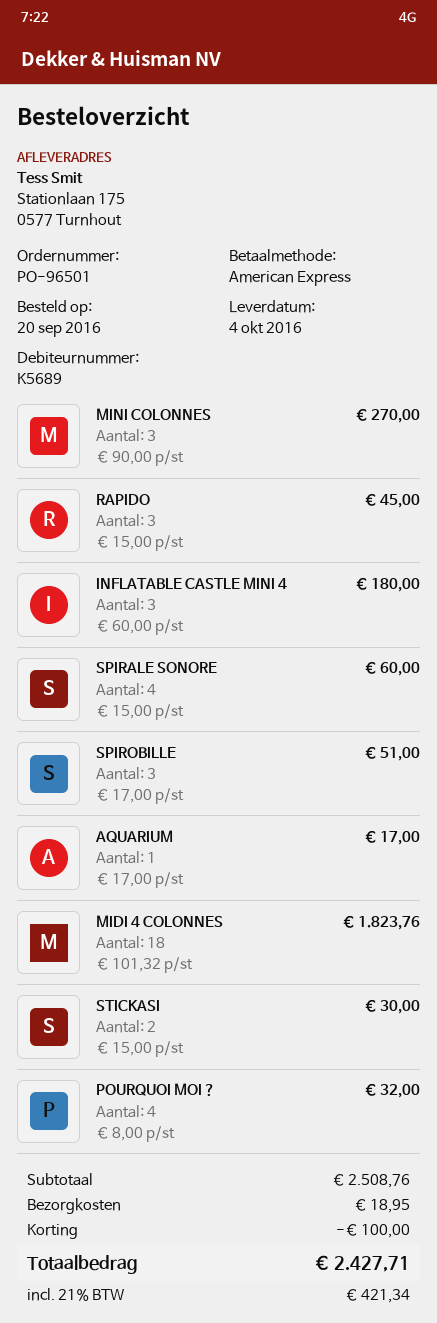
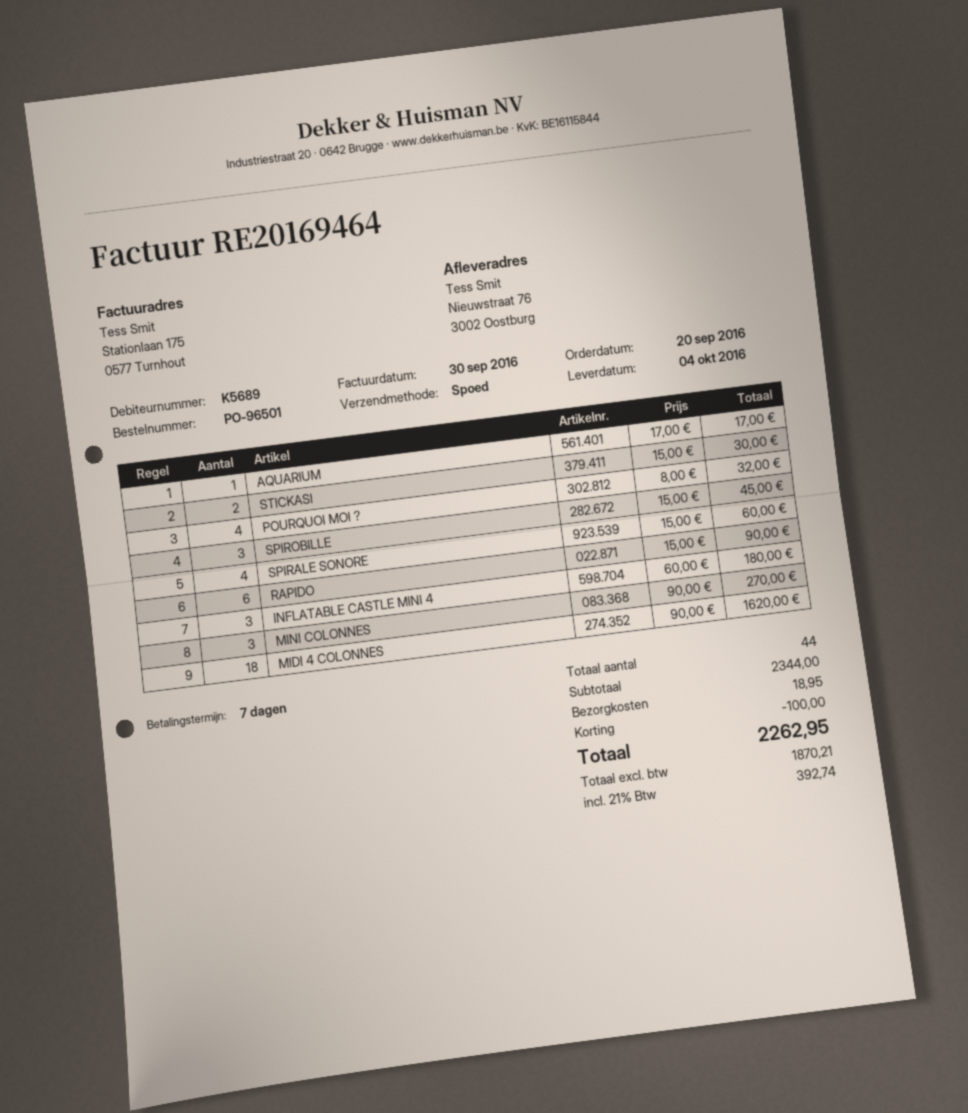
ship to: Stationlaan 175, 0577 Turnhout -> Nieuwstraat 76, 3002 Oostburg
RAPIDO: 3 x 15.00 = 45.00 -> 6 x 15.00 = 90.00
SPIROBILLE: 3 x 17.00 = 51.00 -> 3 x 15.00 = 45.00
MIDI 4 COLONNES: 18 x 101.32 = 1823.76 -> 18 x 90.00 = 1620.00
subtotal: 2508.76 -> 2344.00
tax: 21% = 421.34 -> 21% = 392.74
total: 2427.71 -> 2262.95

